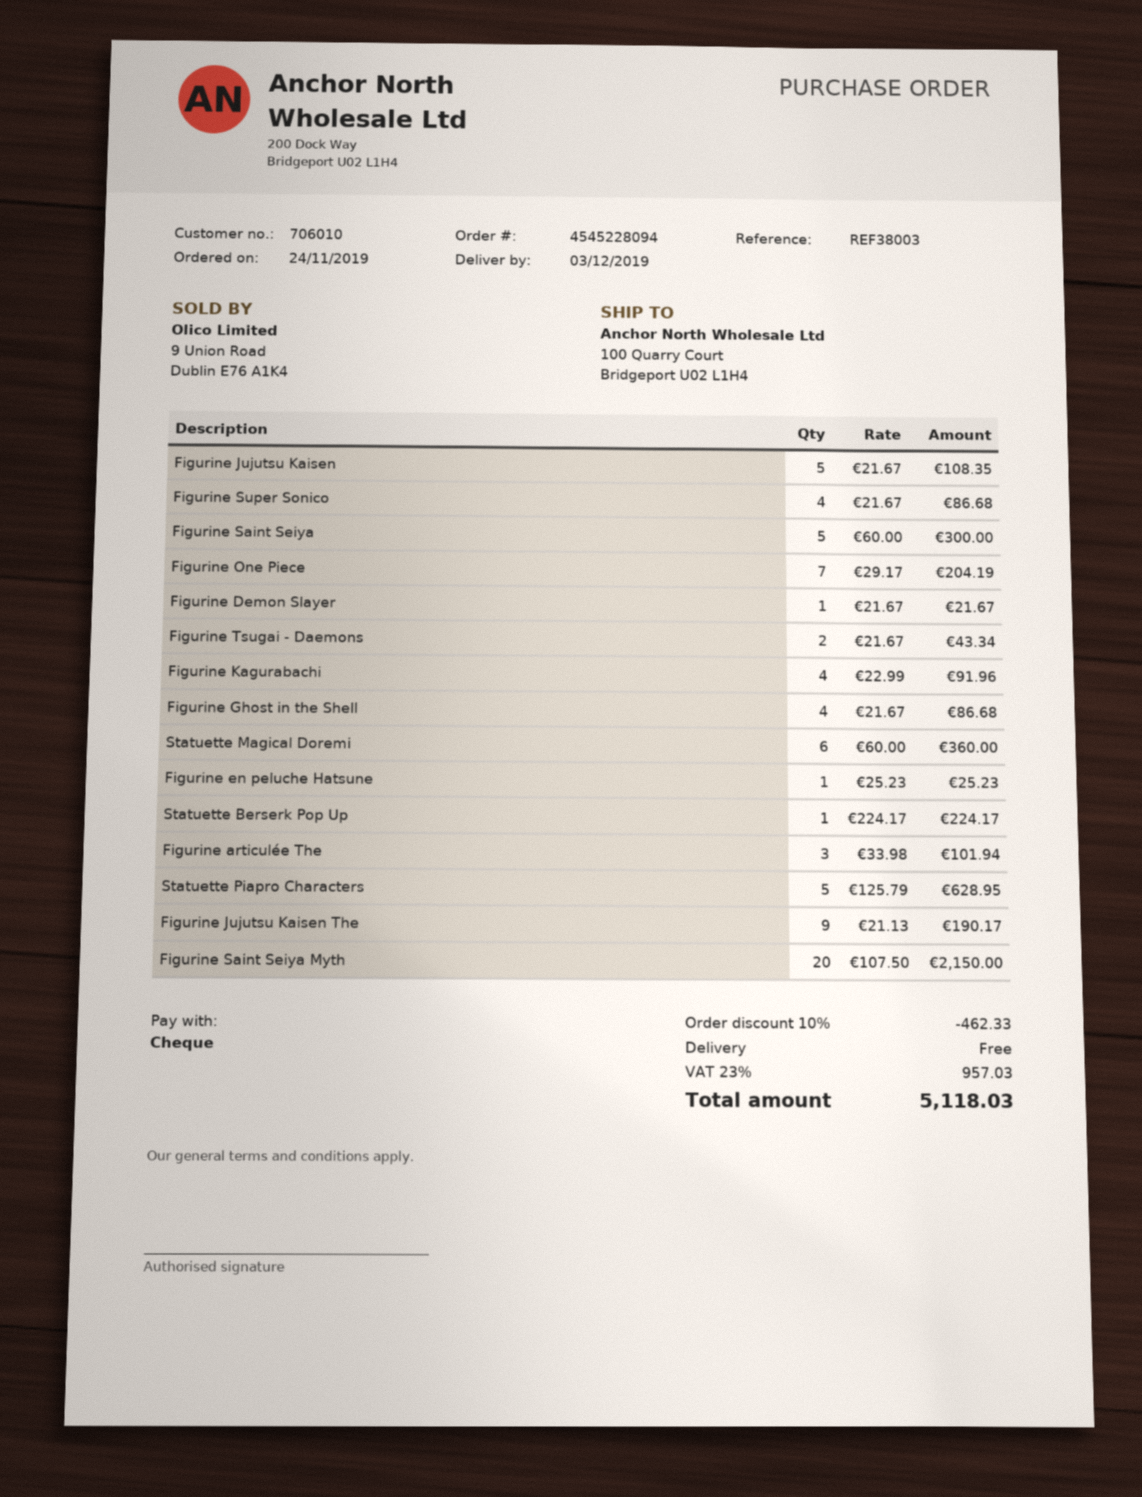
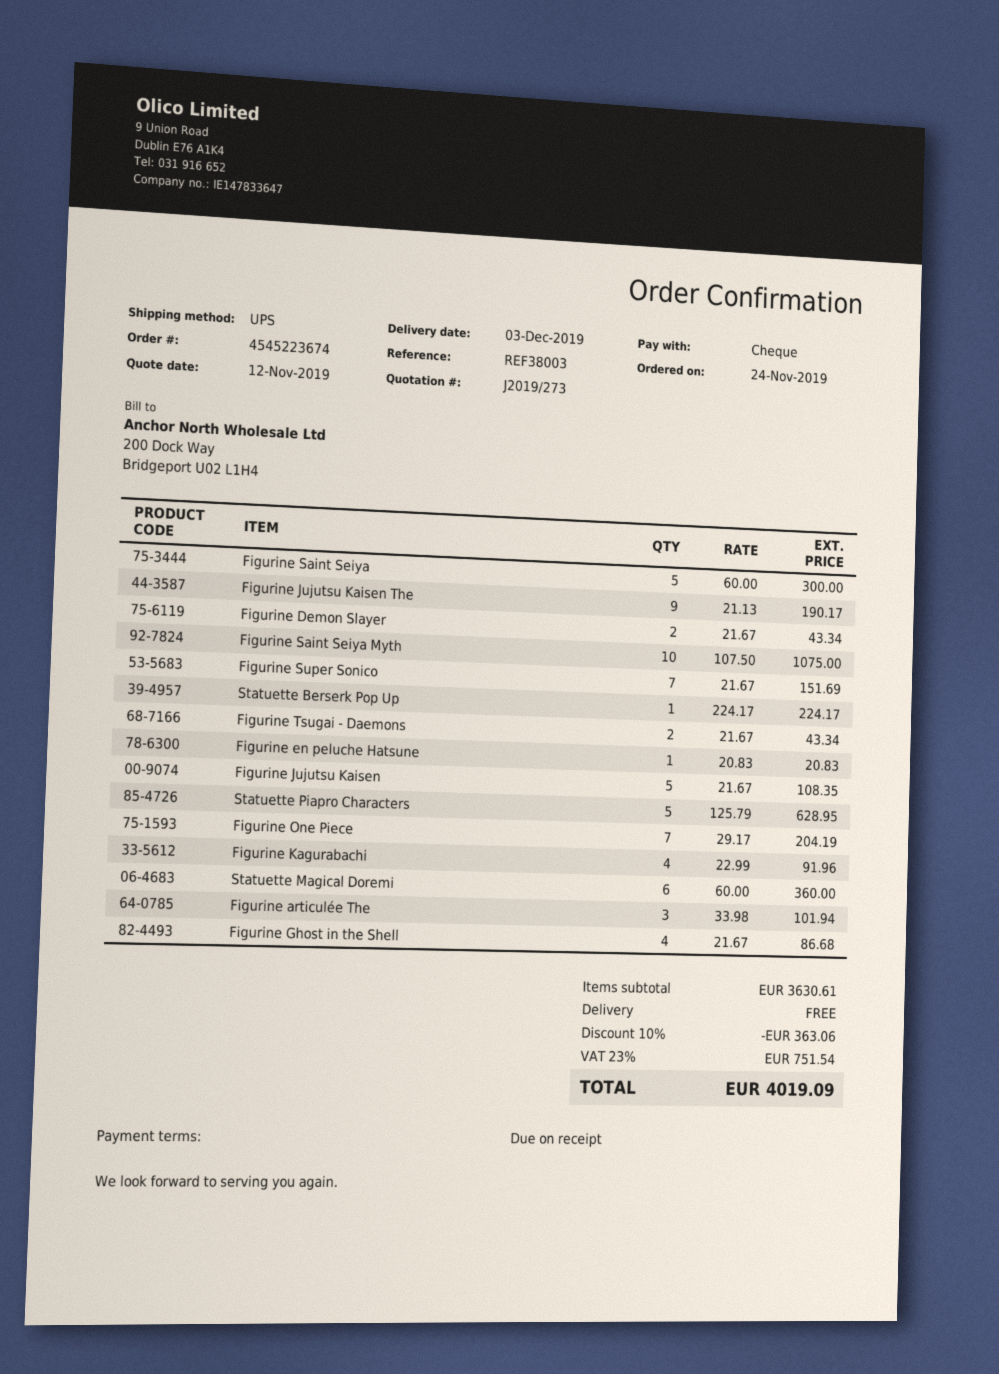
order number: 4545228094 -> 4545223674
Figurine Super Sonico: 4 x 21.67 = 86.68 -> 7 x 21.67 = 151.69
Figurine Demon Slayer: 1 x 21.67 = 21.67 -> 2 x 21.67 = 43.34
Figurine en peluche Hatsune: 1 x 25.23 = 25.23 -> 1 x 20.83 = 20.83
Figurine Saint Seiya Myth: 20 x 107.50 = 2150.00 -> 10 x 107.50 = 1075.00
discount: 10% = 462.33 -> 10% = 363.06
tax: 23% = 957.03 -> 23% = 751.54
total: 5118.03 -> 4019.09

